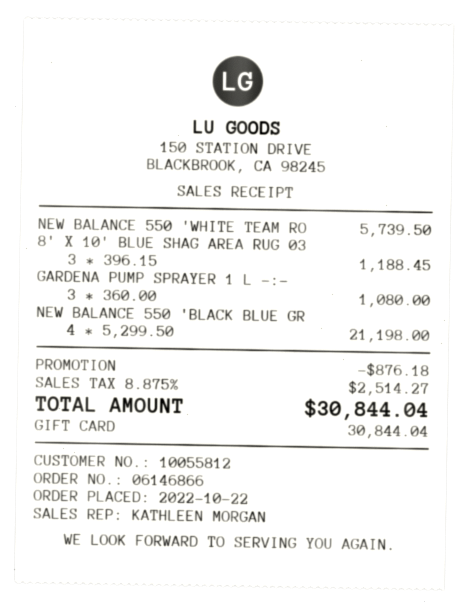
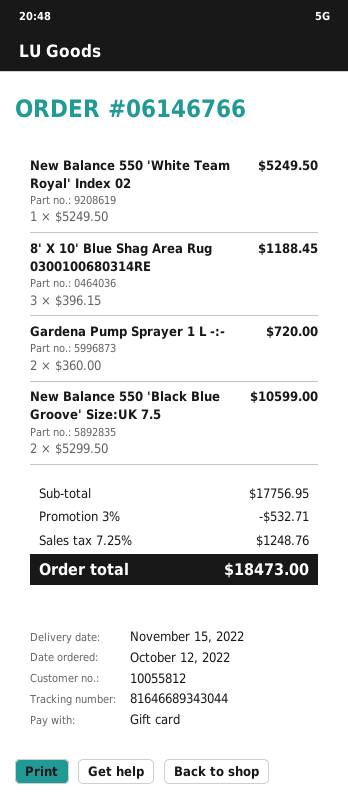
order number: 06146866 -> 06146766
order date: 2022-10-22 -> 2022-10-12
NEW BALANCE 550 'WHITE TEAM RO: 1 x 5739.50 = 5739.50 -> 1 x 5249.50 = 5249.50
GARDENA PUMP SPRAYER 1 L -:-: 3 x 360.00 = 1080.00 -> 2 x 360.00 = 720.00
NEW BALANCE 550 'BLACK BLUE GR: 4 x 5299.50 = 21198.00 -> 2 x 5299.50 = 10599.00
discount: 876.18 -> 532.71
tax: 8.875% = 2514.27 -> 7.25% = 1248.76
total: 30844.04 -> 18473.00

